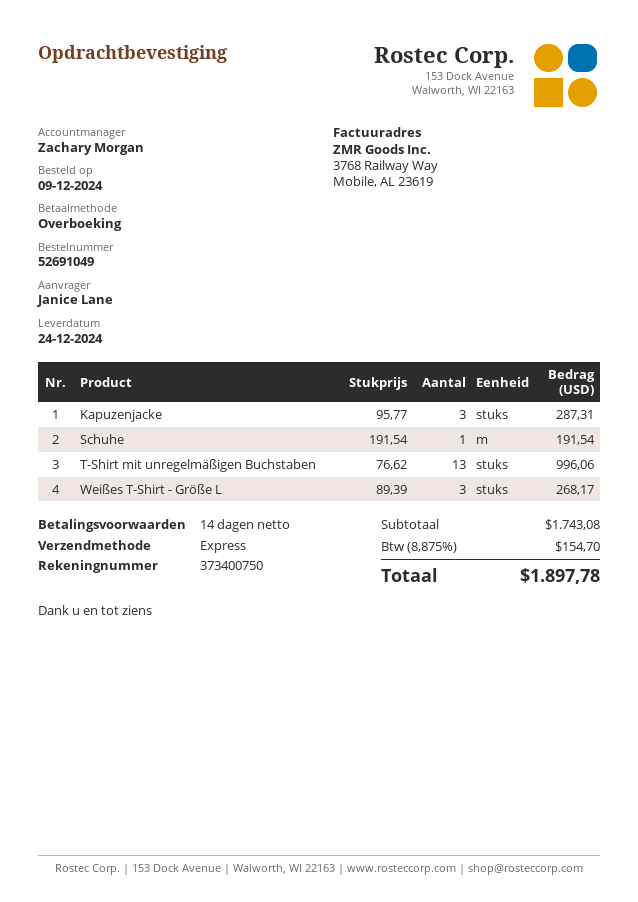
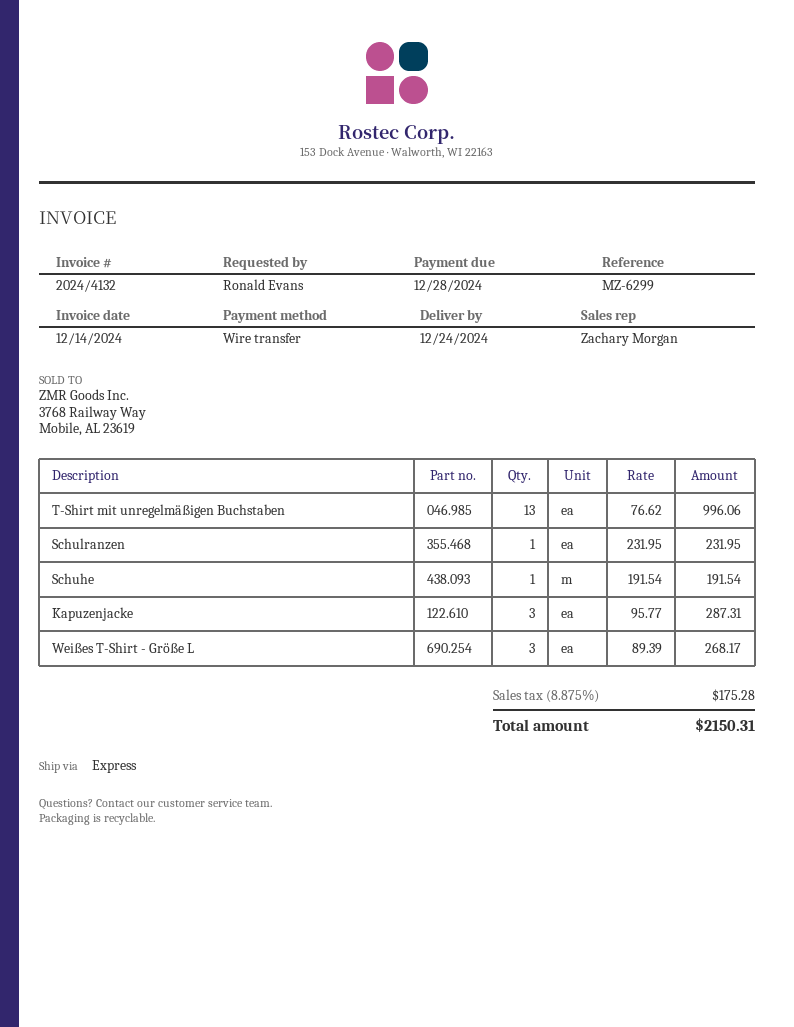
ordered by: Janice Lane -> Ronald Evans
Schulranzen: none -> 1 x 231.95 = 231.95
tax: 8.875% = 154.70 -> 8.875% = 175.28
total: 1897.78 -> 2150.31

